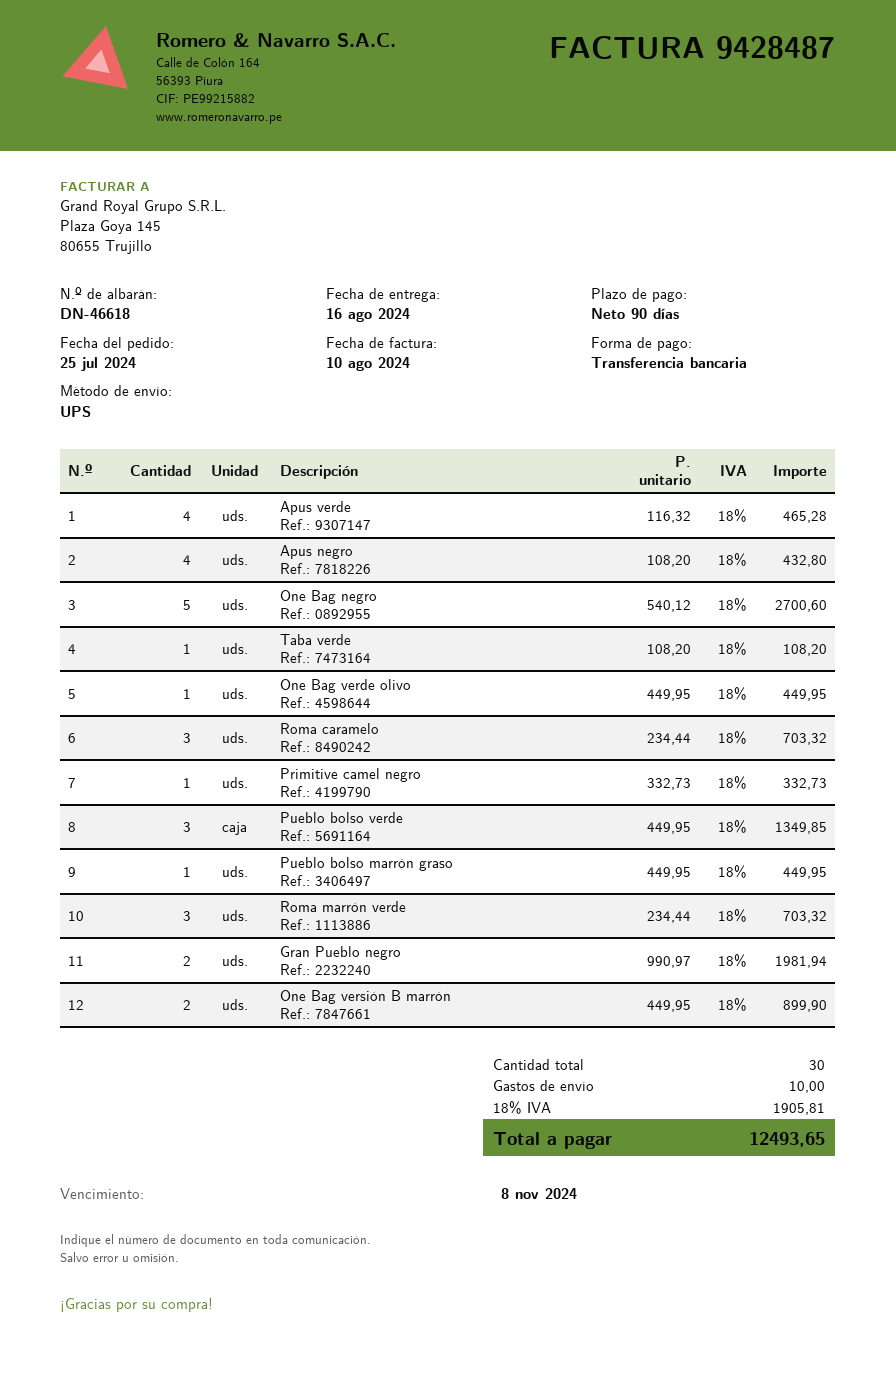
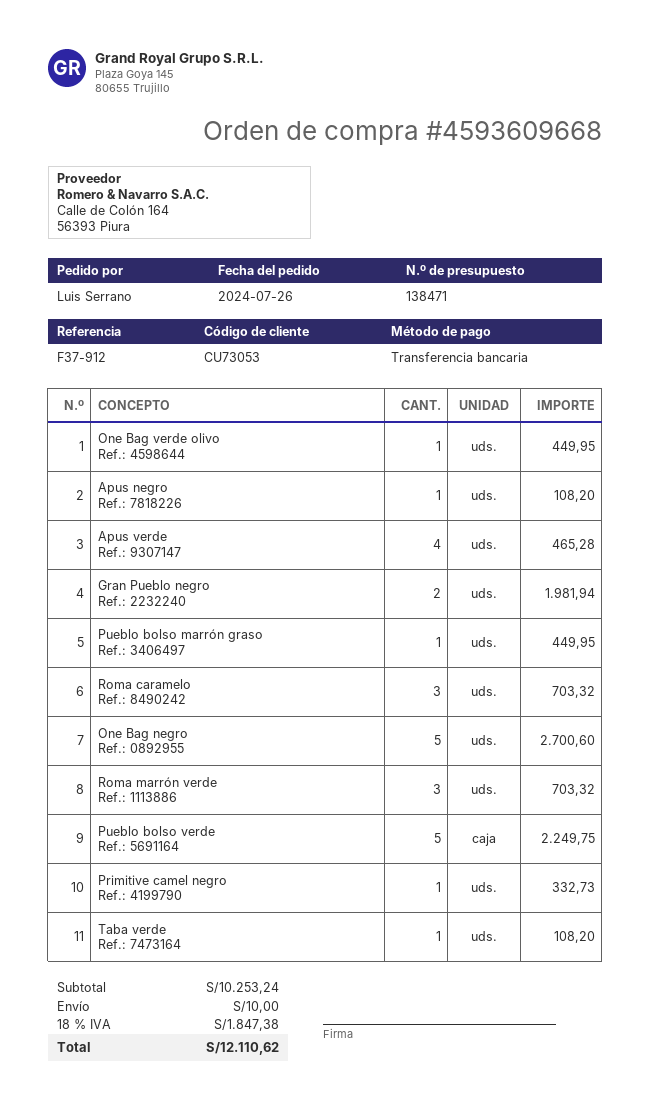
order date: 2024-07-25 -> 2024-07-26
Apus negro: 4 for 432.80 -> 1 for 108.20
Pueblo bolso verde: 3 for 1349.85 -> 5 for 2249.75
One Bag versión B marrón: 2 for 899.90 -> none
tax: 18% = 1905.81 -> 18% = 1847.38
total: 12493.65 -> 12110.62

